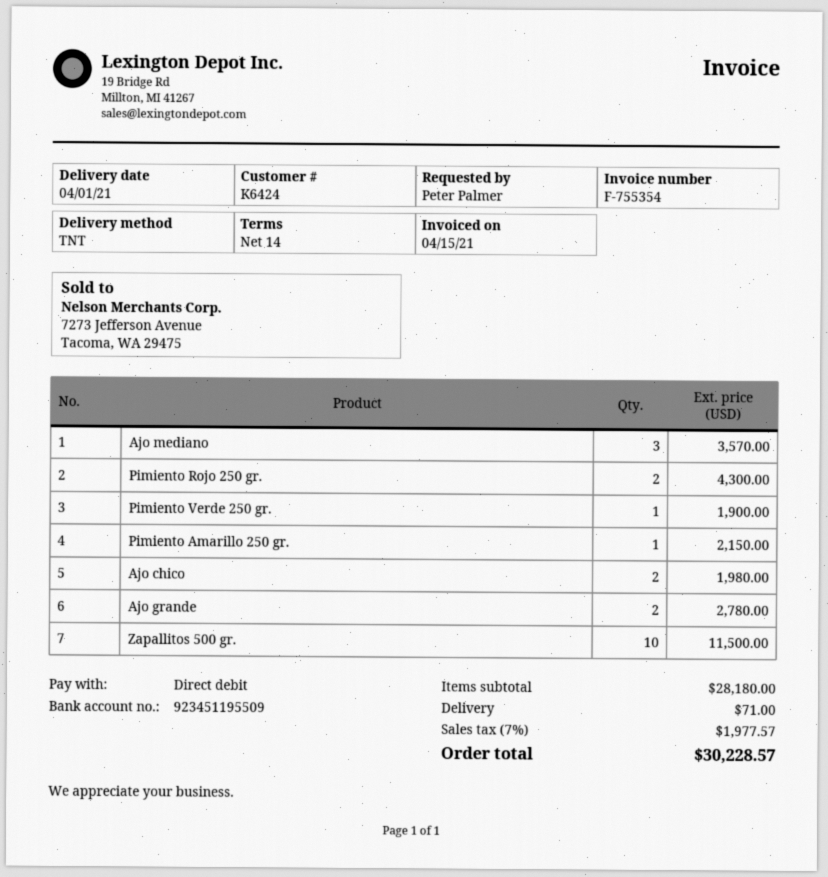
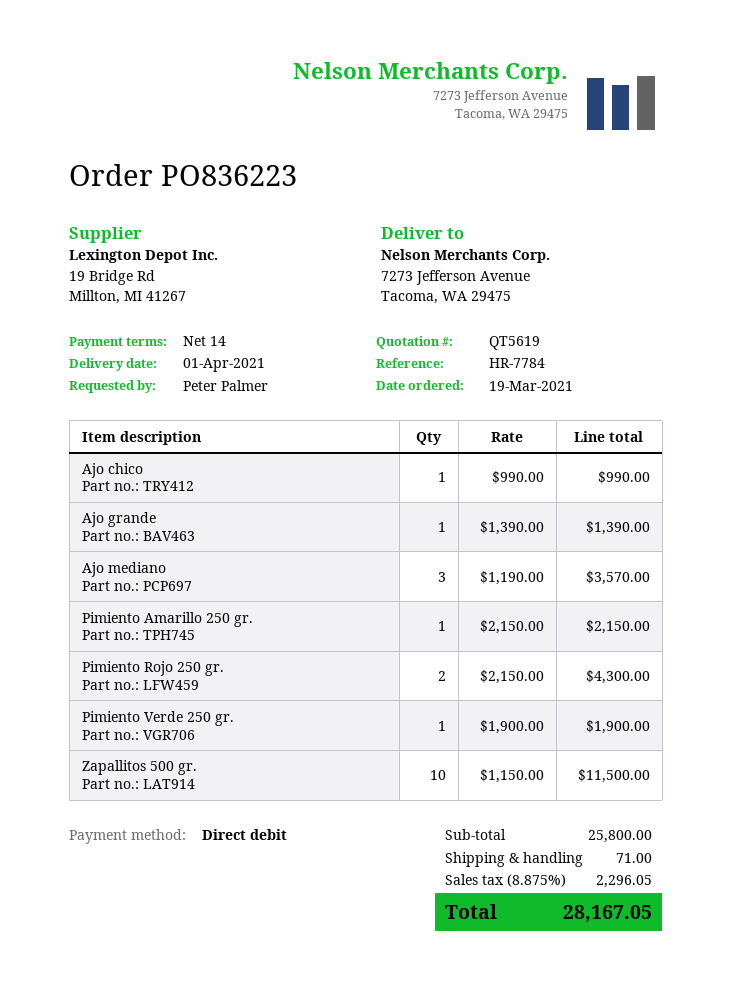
Ajo chico: 2 for 1980.00 -> 1 for 990.00
Ajo grande: 2 for 2780.00 -> 1 for 1390.00
subtotal: 28180.00 -> 25800.00
tax: 7% = 1977.57 -> 8.875% = 2296.05
total: 30228.57 -> 28167.05

